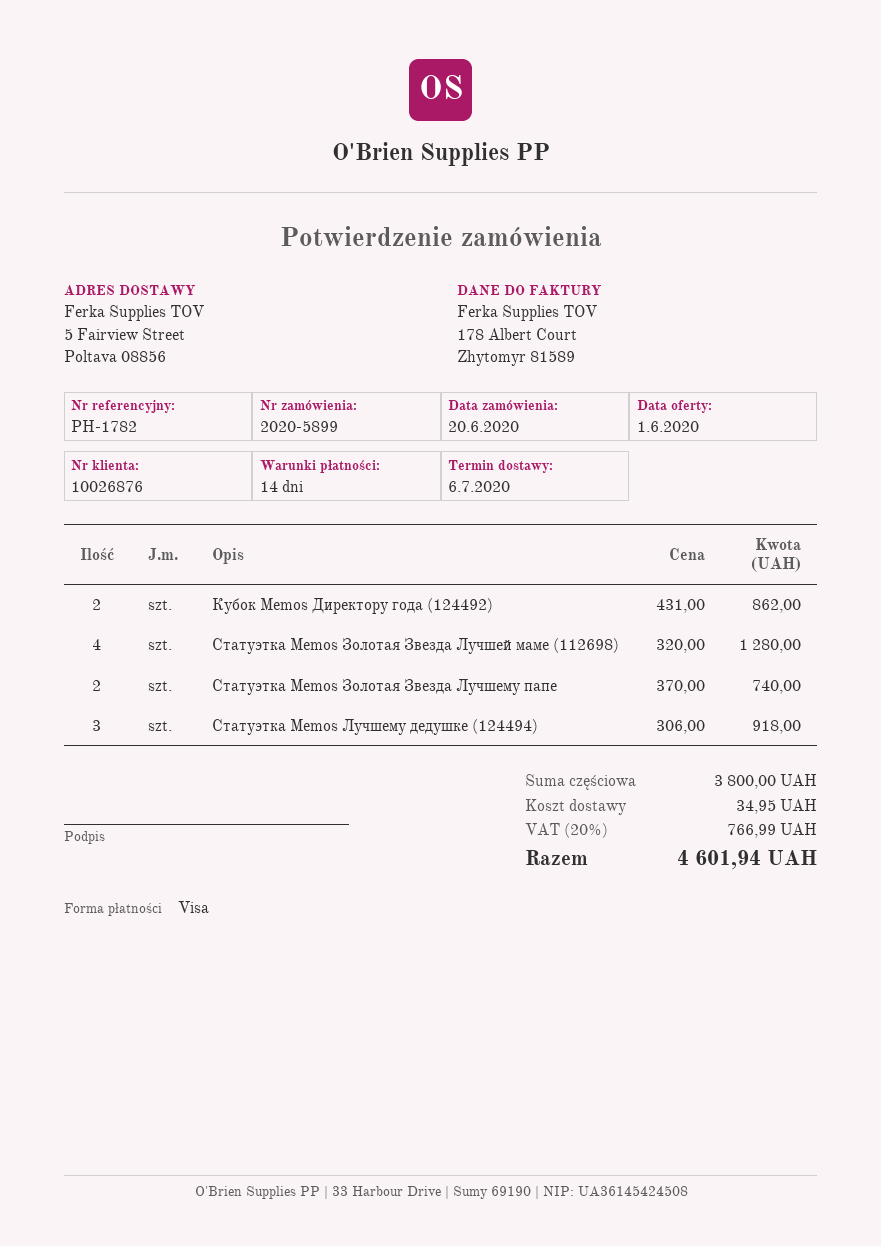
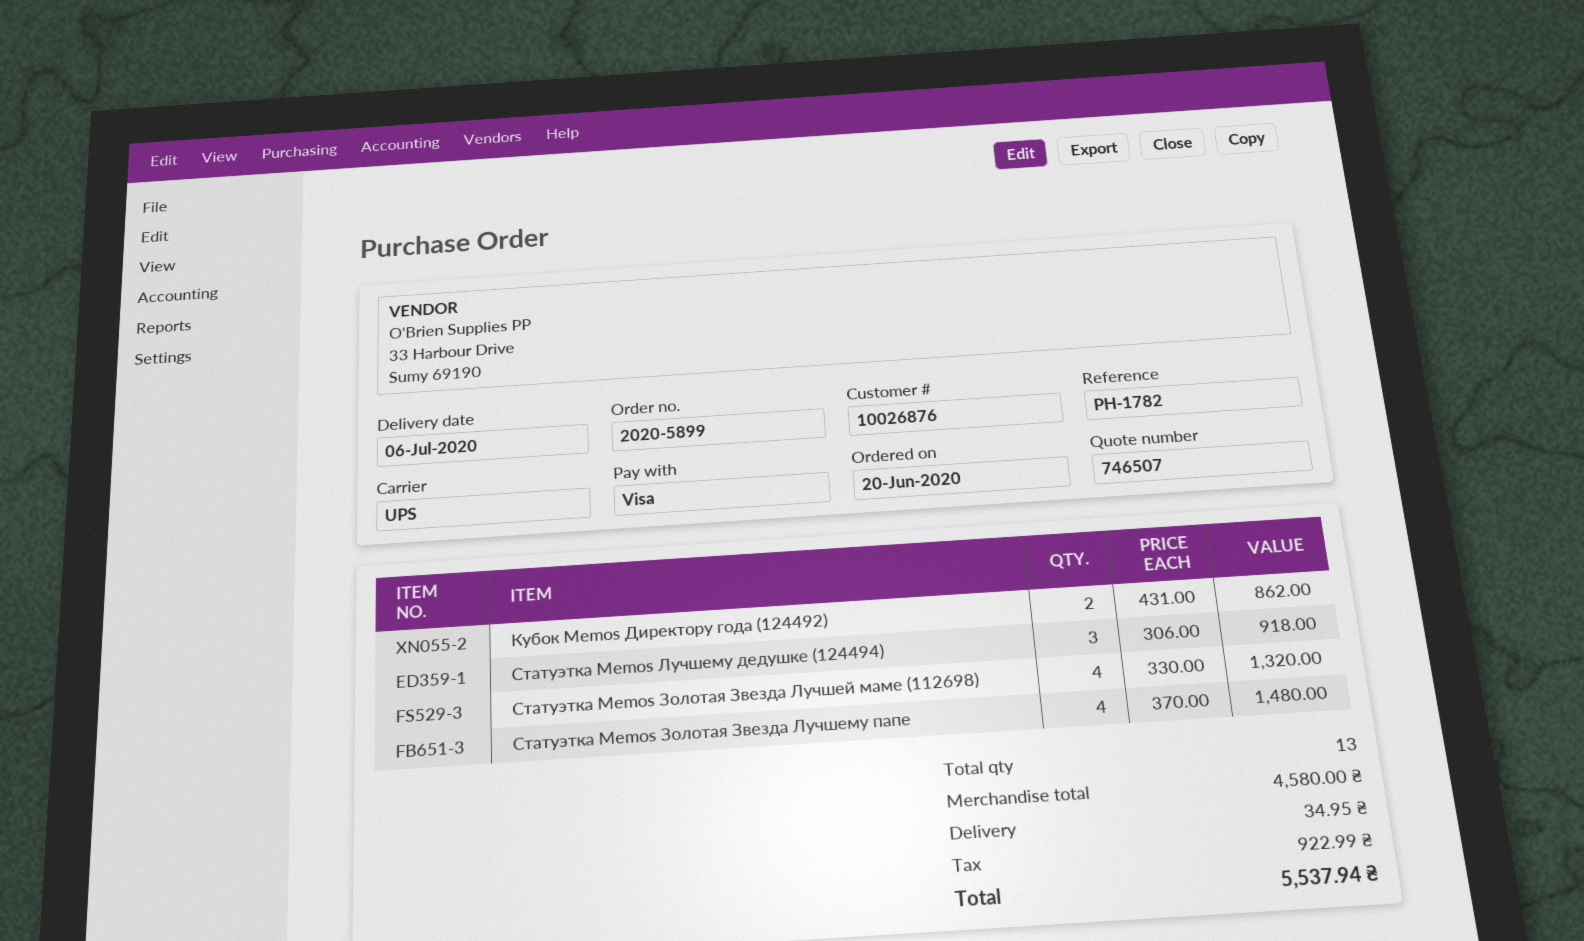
Статуэтка Memos Золотая Звезда Лучшей маме (112698): 4 x 320.00 = 1280.00 -> 4 x 330.00 = 1320.00
Статуэтка Memos Золотая Звезда Лучшему папе: 2 x 370.00 = 740.00 -> 4 x 370.00 = 1480.00
subtotal: 3800.00 -> 4580.00
tax: 766.99 -> 922.99
total: 4601.94 -> 5537.94

